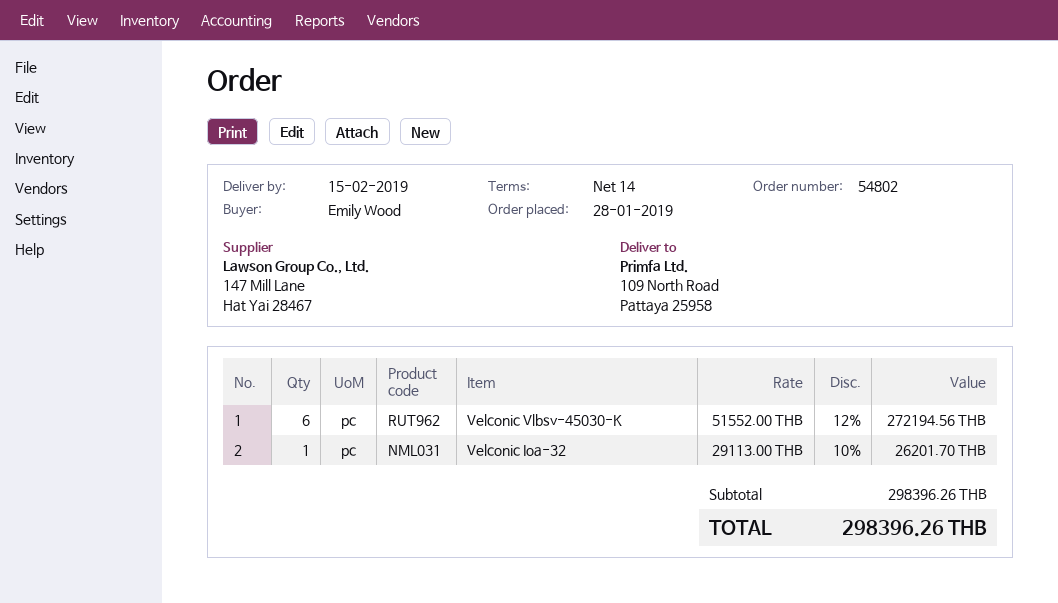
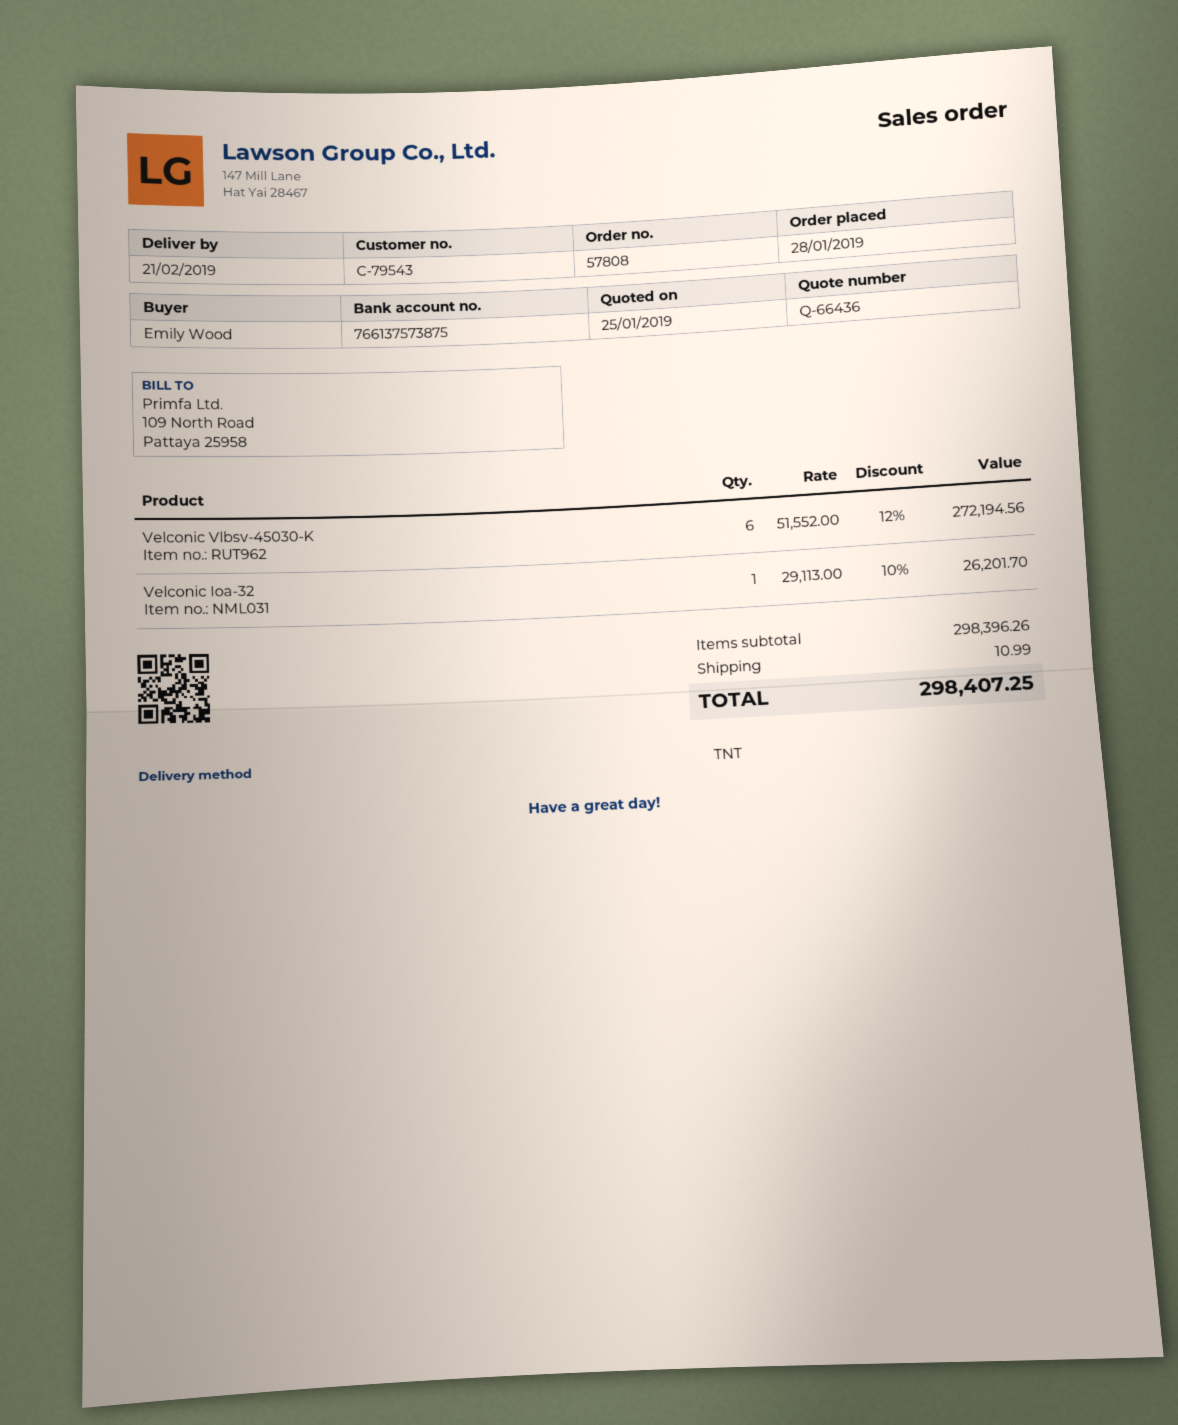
order number: 54802 -> 57808
delivery date: 2019-02-15 -> 2019-02-21
shipping: none -> 10.99
total: 298396.26 -> 298407.25

